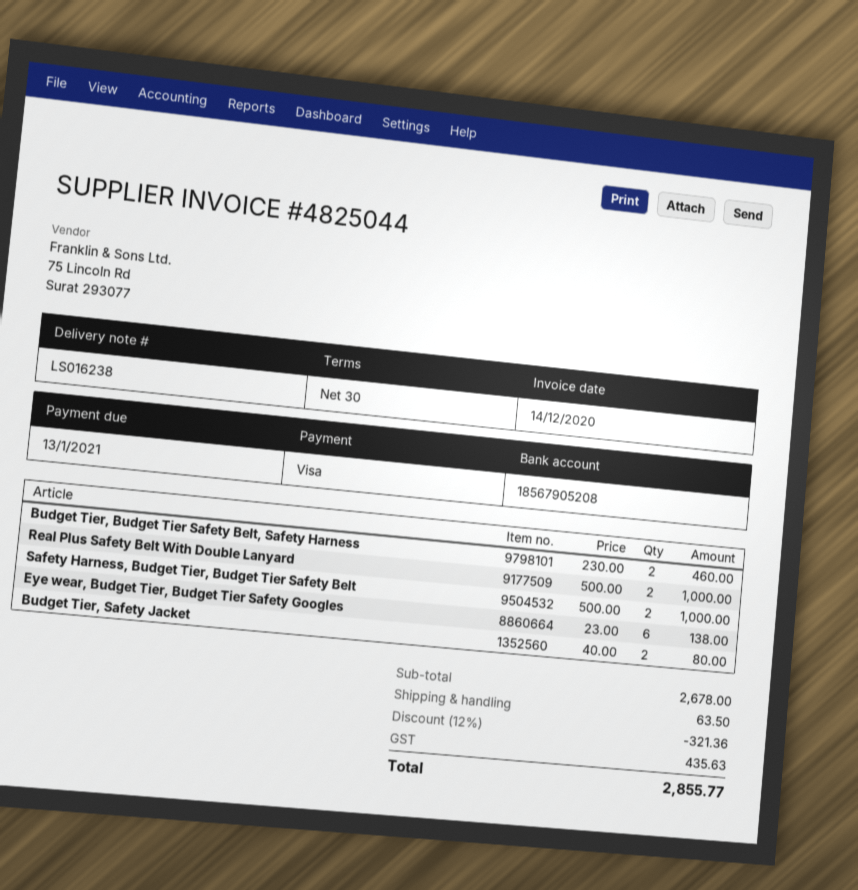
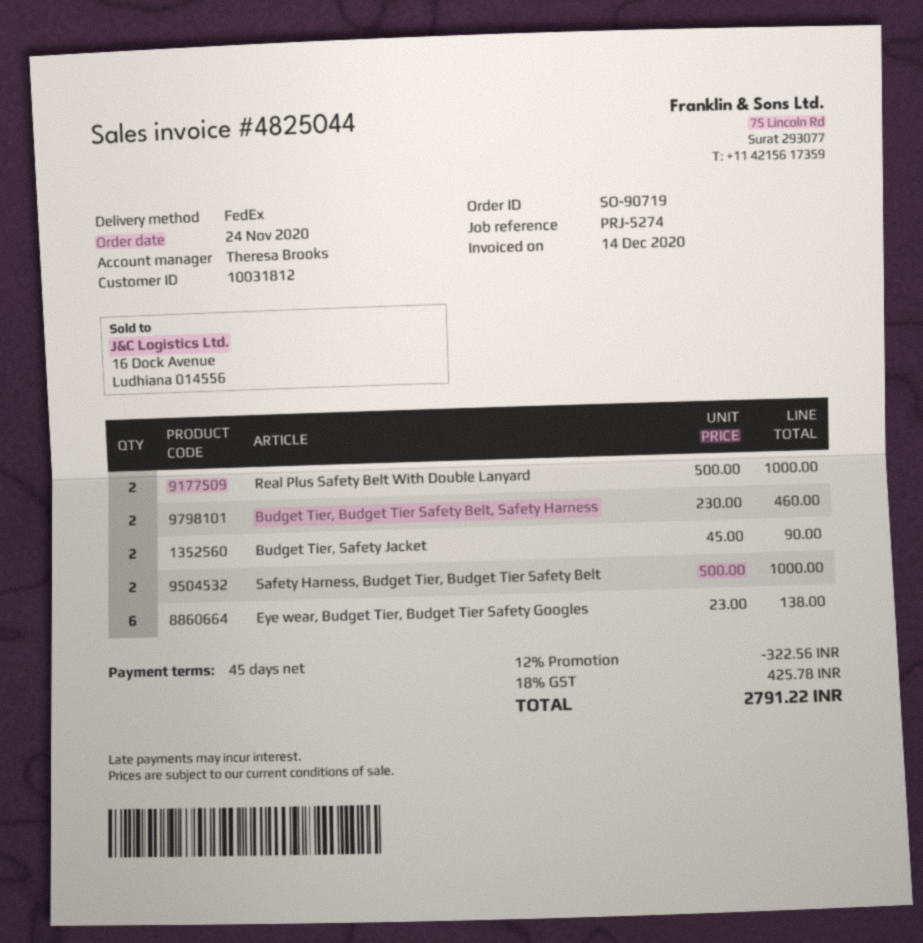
payment terms: 30 days -> 45 days
Budget Tier, Safety Jacket: 2 x 40.00 = 80.00 -> 2 x 45.00 = 90.00
discount: 12% = 321.36 -> 12% = 322.56
shipping: 63.50 -> none
tax: 435.63 -> 425.78
total: 2855.77 -> 2791.22

